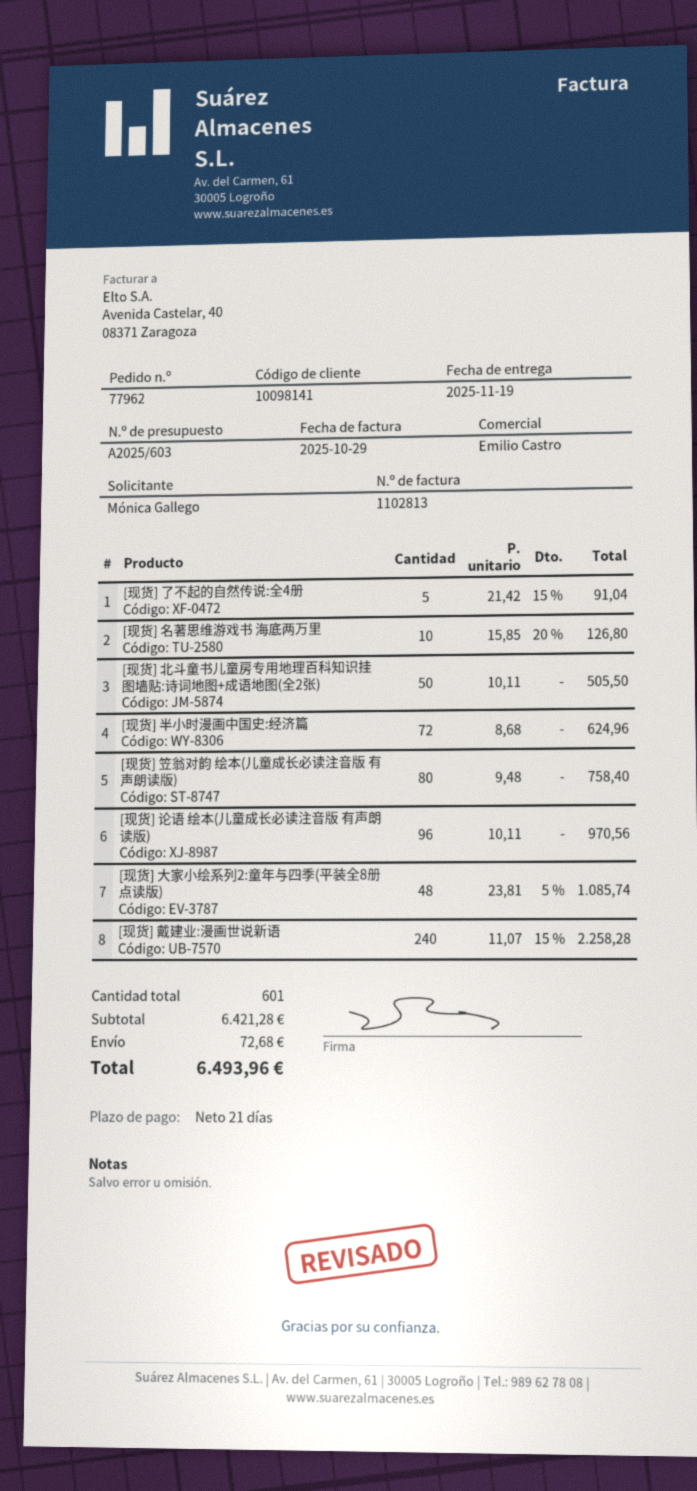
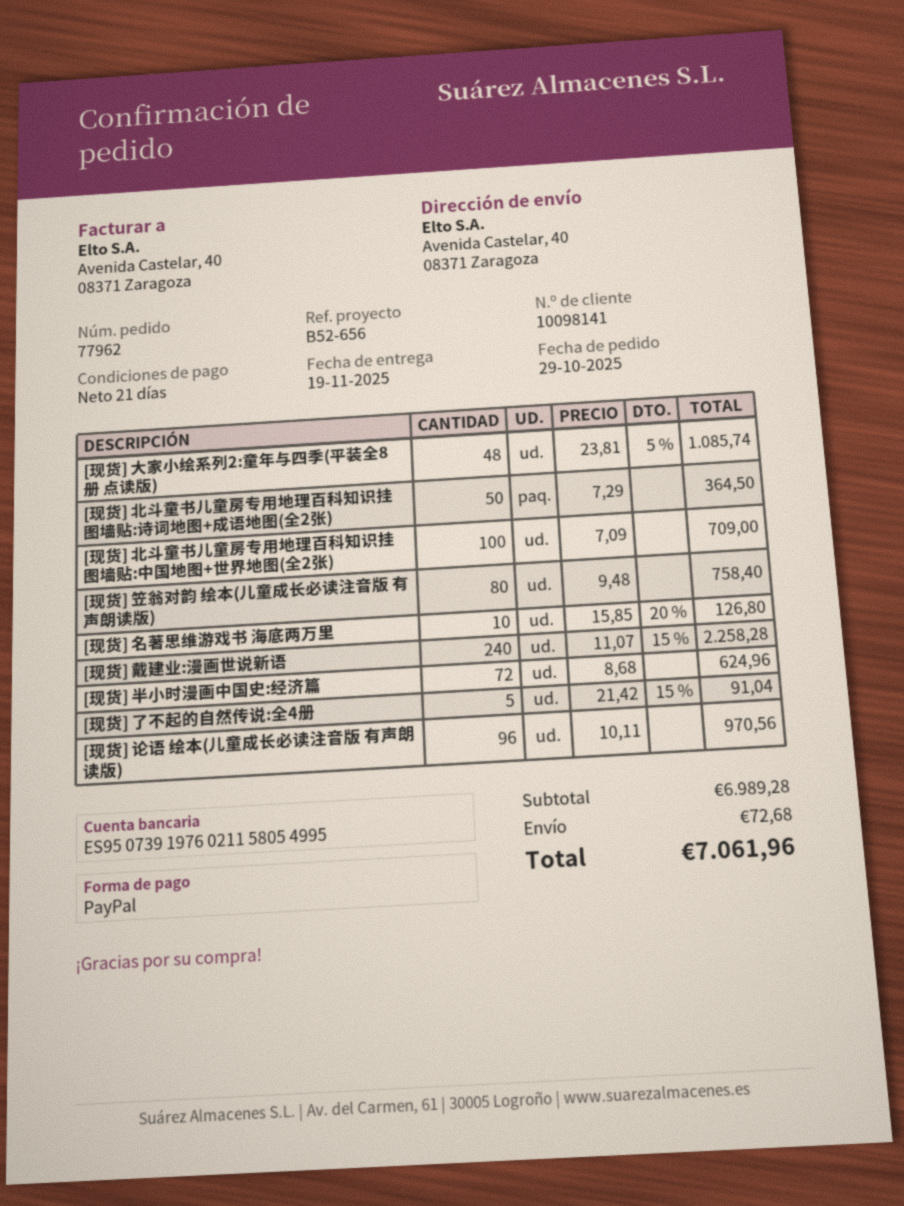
[现货] 北斗童书儿童房专用地理百科知识挂图墙贴:诗词地图+成语地图(全2张): 50 x 10.11 = 505.50 -> 50 x 7.29 = 364.50
[现货] 北斗童书儿童房专用地理百科知识挂图墙贴:中国地图+世界地图(全2张): none -> 100 x 7.09 = 709.00
subtotal: 6421.28 -> 6989.28
total: 6493.96 -> 7061.96

